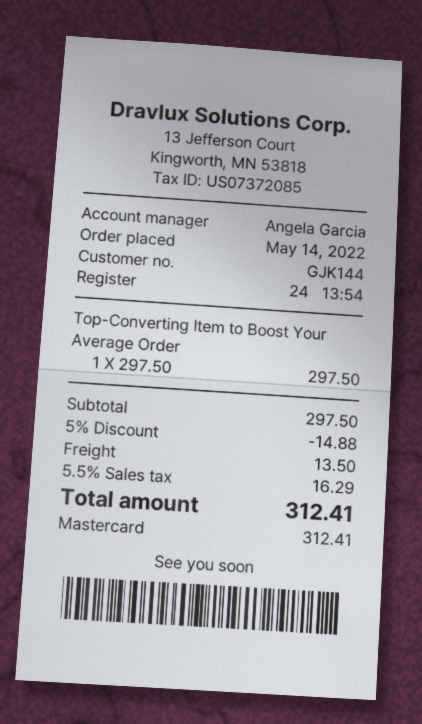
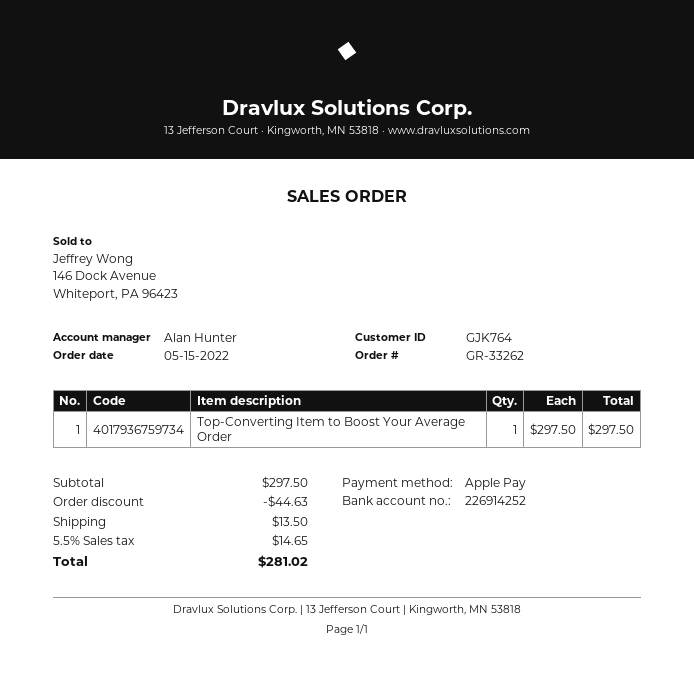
order date: 2022-05-14 -> 2022-05-15
customer number: GJK144 -> GJK764
sales rep: Angela Garcia -> Alan Hunter
payment method: Mastercard -> Apple Pay
discount: 14.88 -> 44.63
tax: 5.5% = 16.29 -> 5.5% = 14.65
total: 312.41 -> 281.02

